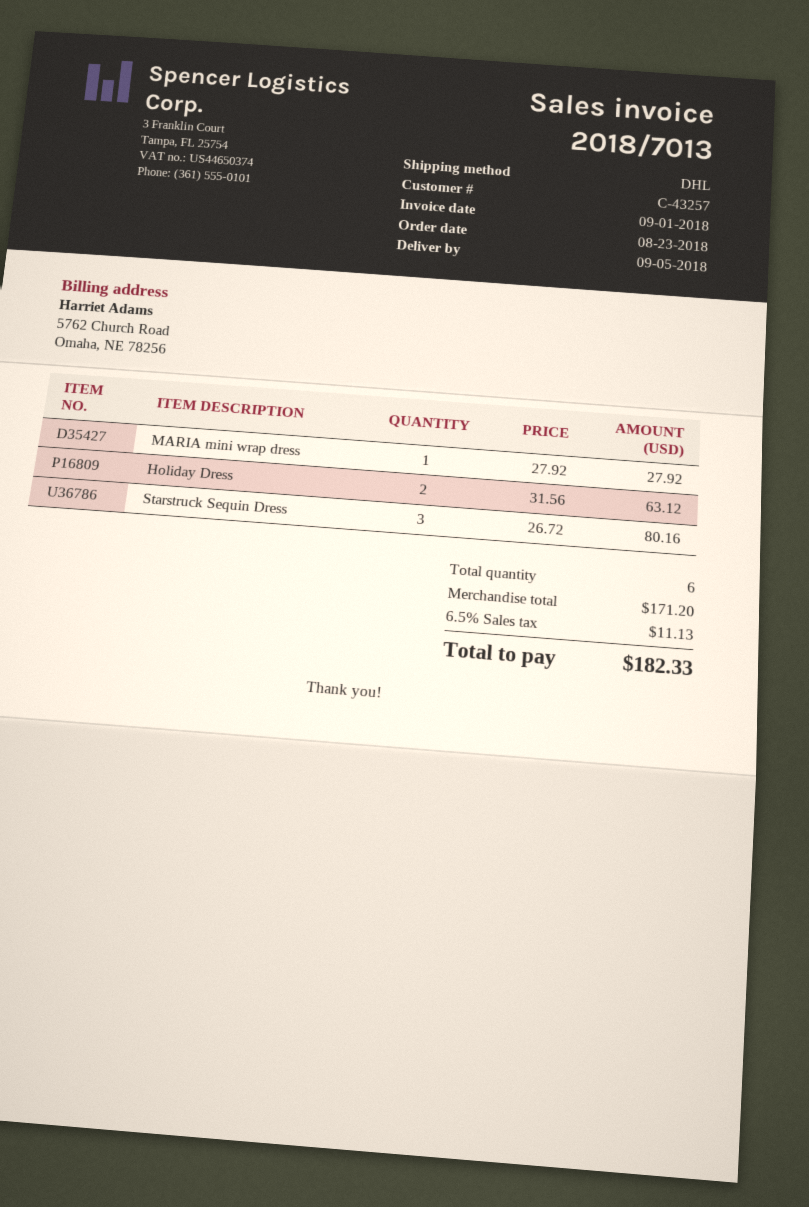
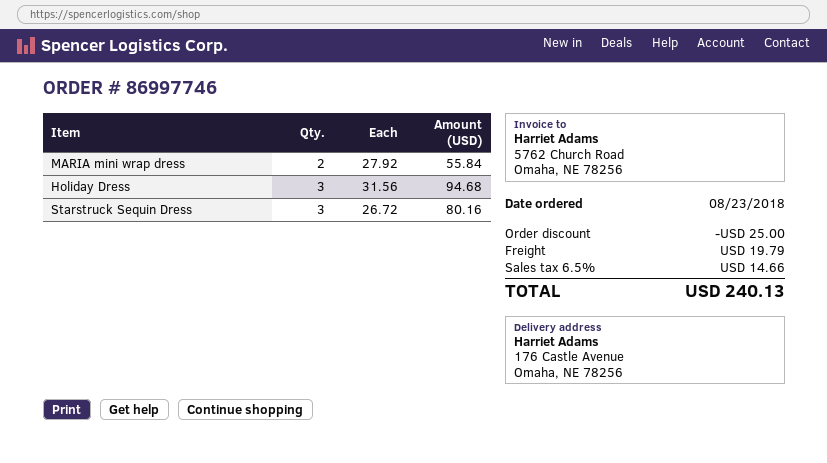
MARIA mini wrap dress: 1 x 27.92 = 27.92 -> 2 x 27.92 = 55.84
Holiday Dress: 2 x 31.56 = 63.12 -> 3 x 31.56 = 94.68
discount: none -> 25.00
shipping: none -> 19.79
tax: 6.5% = 11.13 -> 6.5% = 14.66
total: 182.33 -> 240.13

